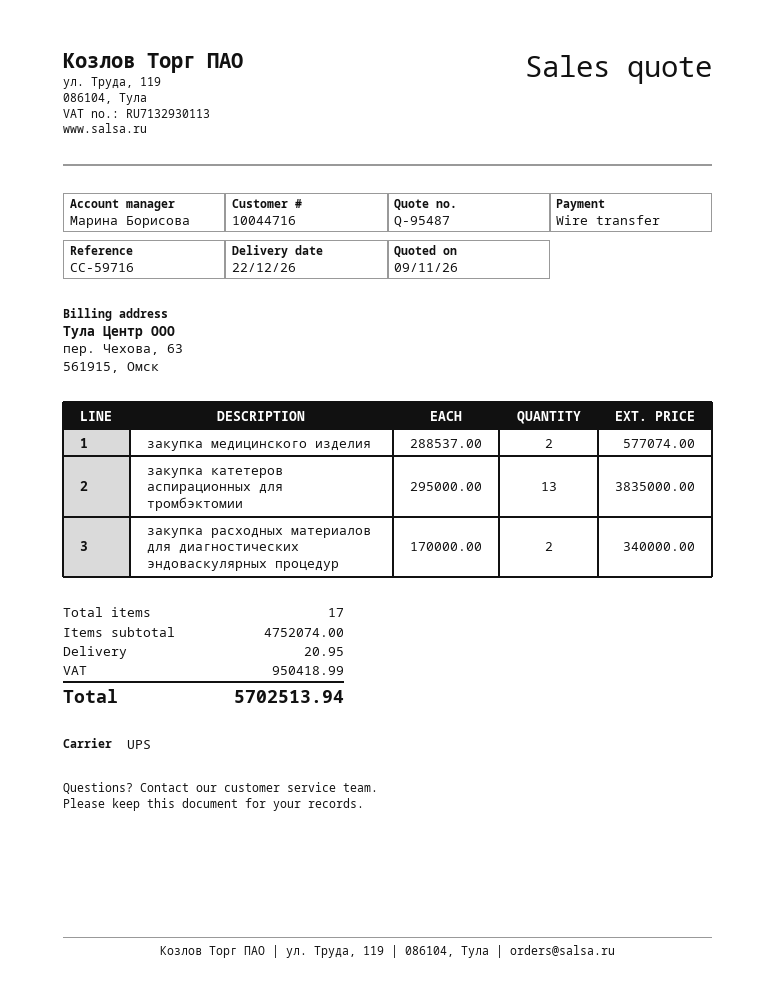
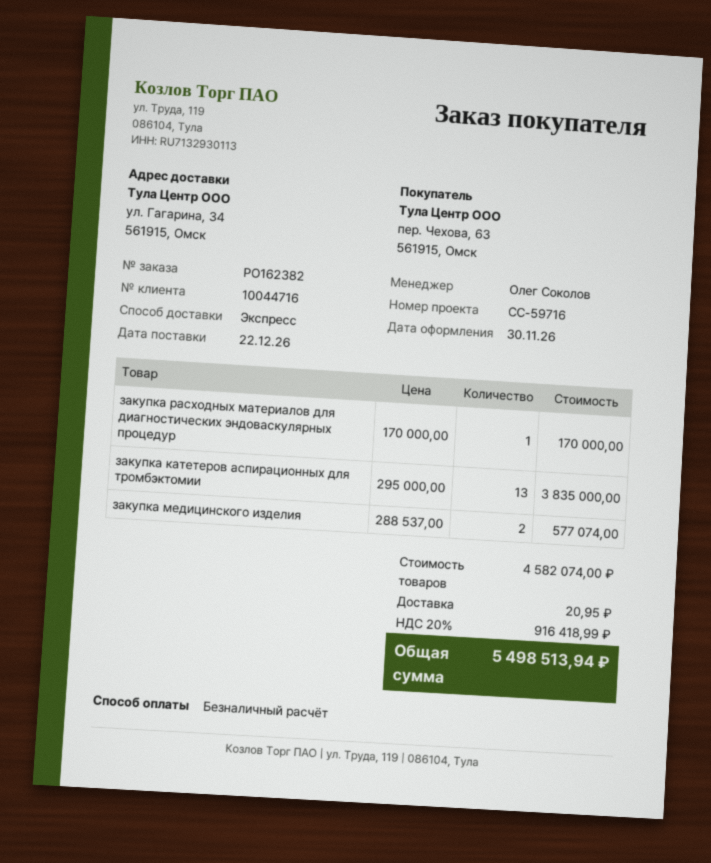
sales rep: Марина Борисова -> Олег Соколов
shipping method: UPS -> express
закупка расходных материалов для диагностических эндоваскулярных процедур: 2 x 170000.00 = 340000.00 -> 1 x 170000.00 = 170000.00
subtotal: 4752074.00 -> 4582074.00
tax: 950418.99 -> 916418.99
total: 5702513.94 -> 5498513.94

